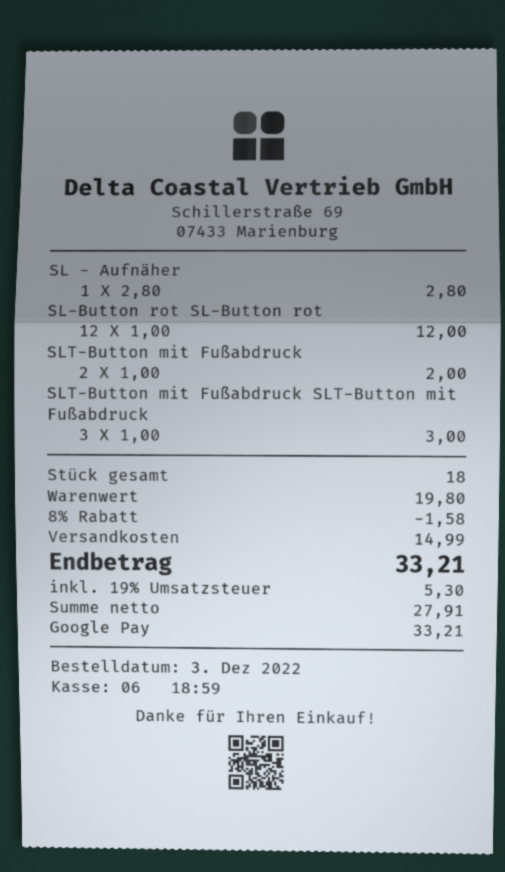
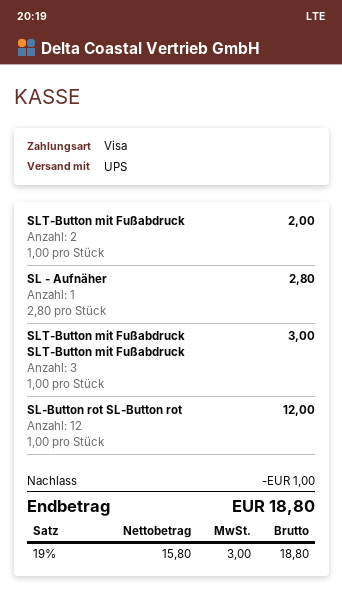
payment method: Google Pay -> Visa
discount: 1.58 -> 1.00
shipping: 14.99 -> none
net: 27.91 -> 15.80
tax: 19% = 5.30 -> 19% = 3.00
total: 33.21 -> 18.80

